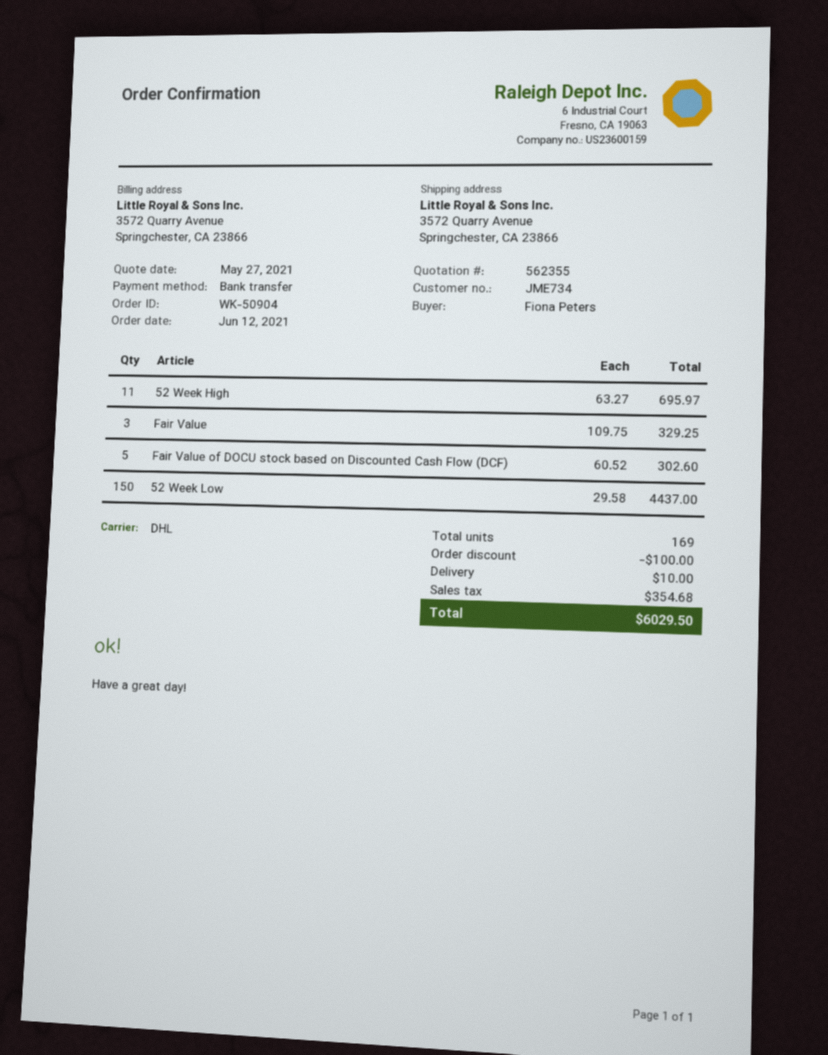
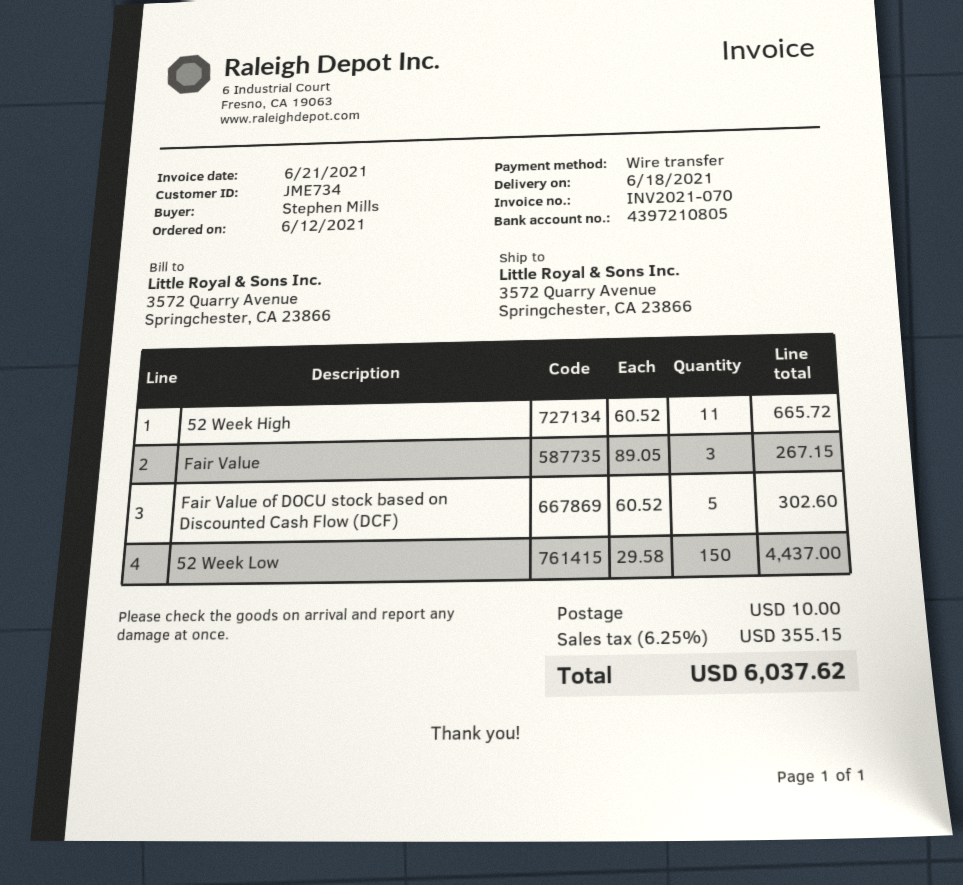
ordered by: Fiona Peters -> Stephen Mills
52 Week High: 11 x 63.27 = 695.97 -> 11 x 60.52 = 665.72
Fair Value: 3 x 109.75 = 329.25 -> 3 x 89.05 = 267.15
discount: 100.00 -> none
tax: 354.68 -> 355.15
total: 6029.50 -> 6037.62

